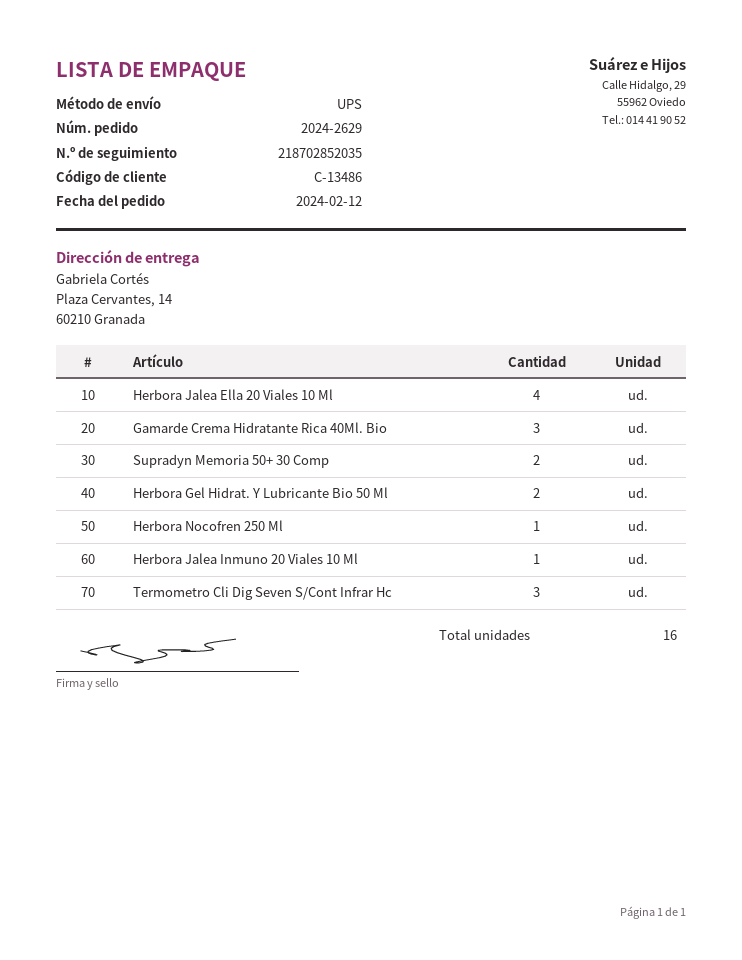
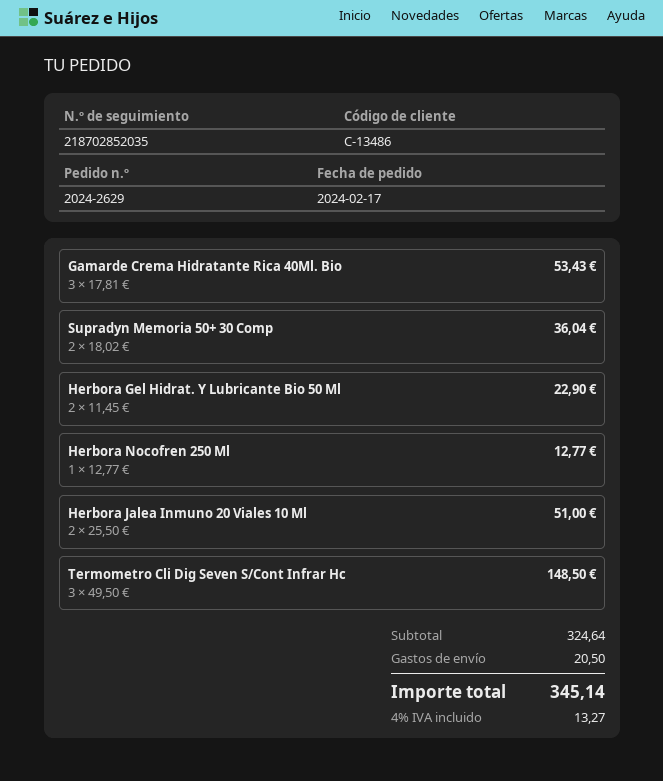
order date: 2024-02-12 -> 2024-02-17
Herbora Jalea Ella 20 Viales 10 Ml: 4 -> none
Herbora Jalea Inmuno 20 Viales 10 Ml: 1 -> 2

